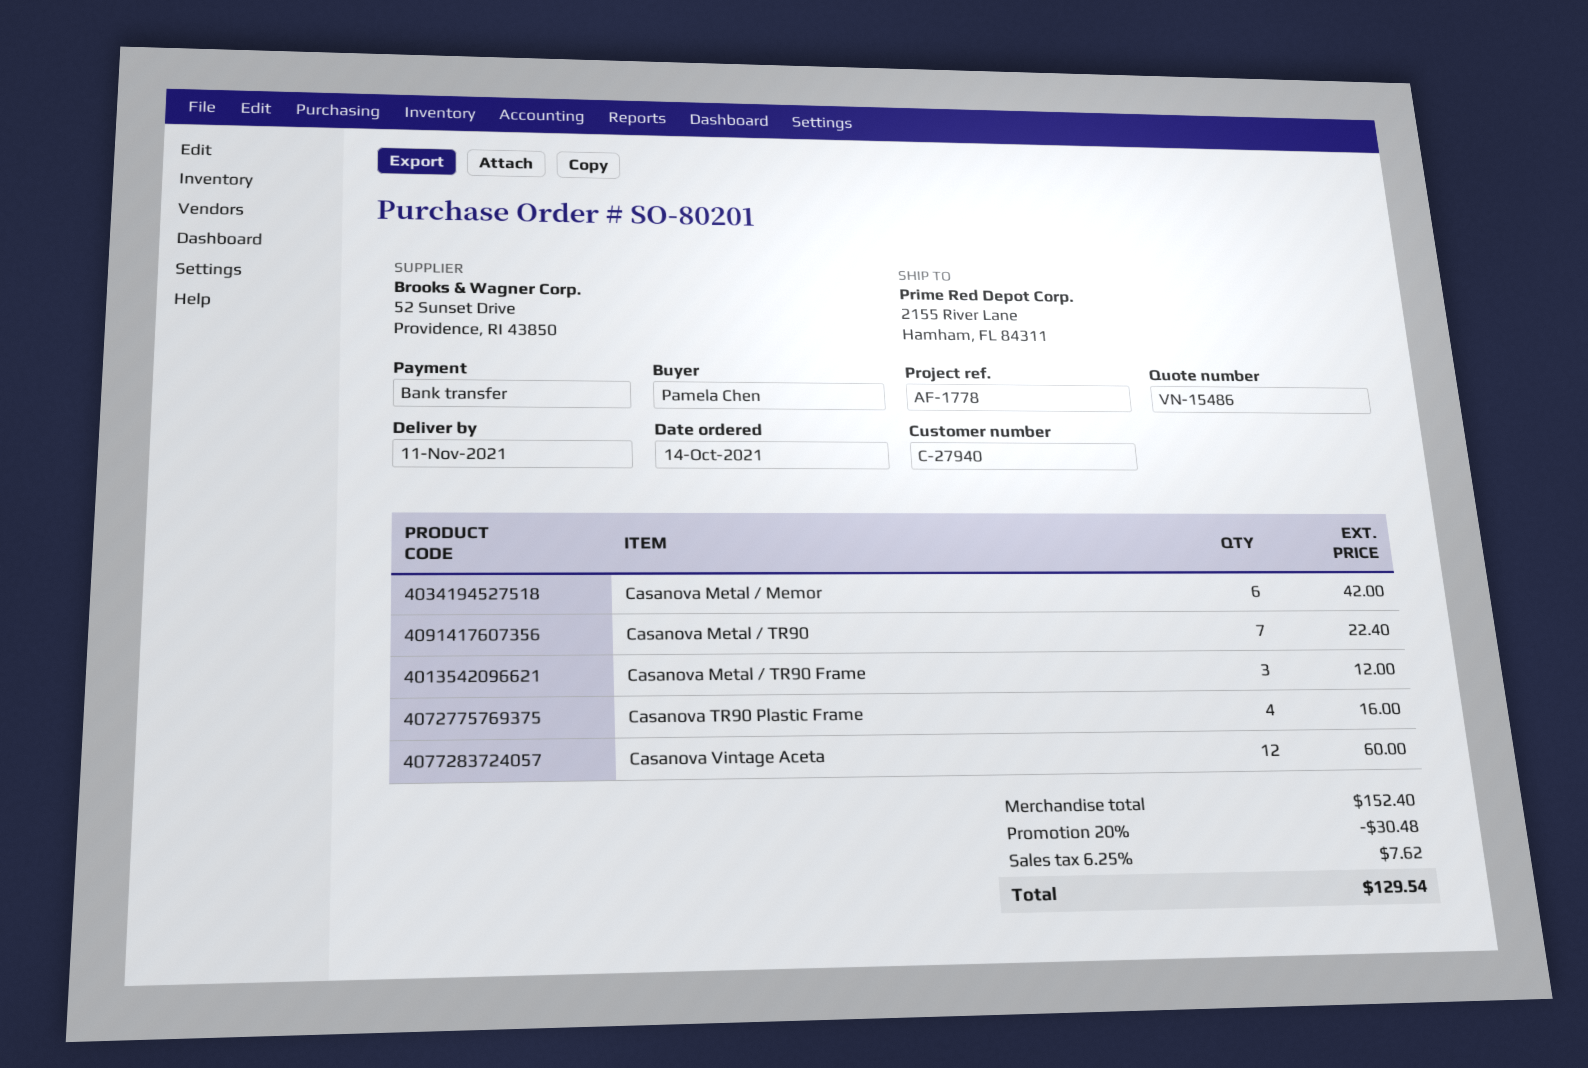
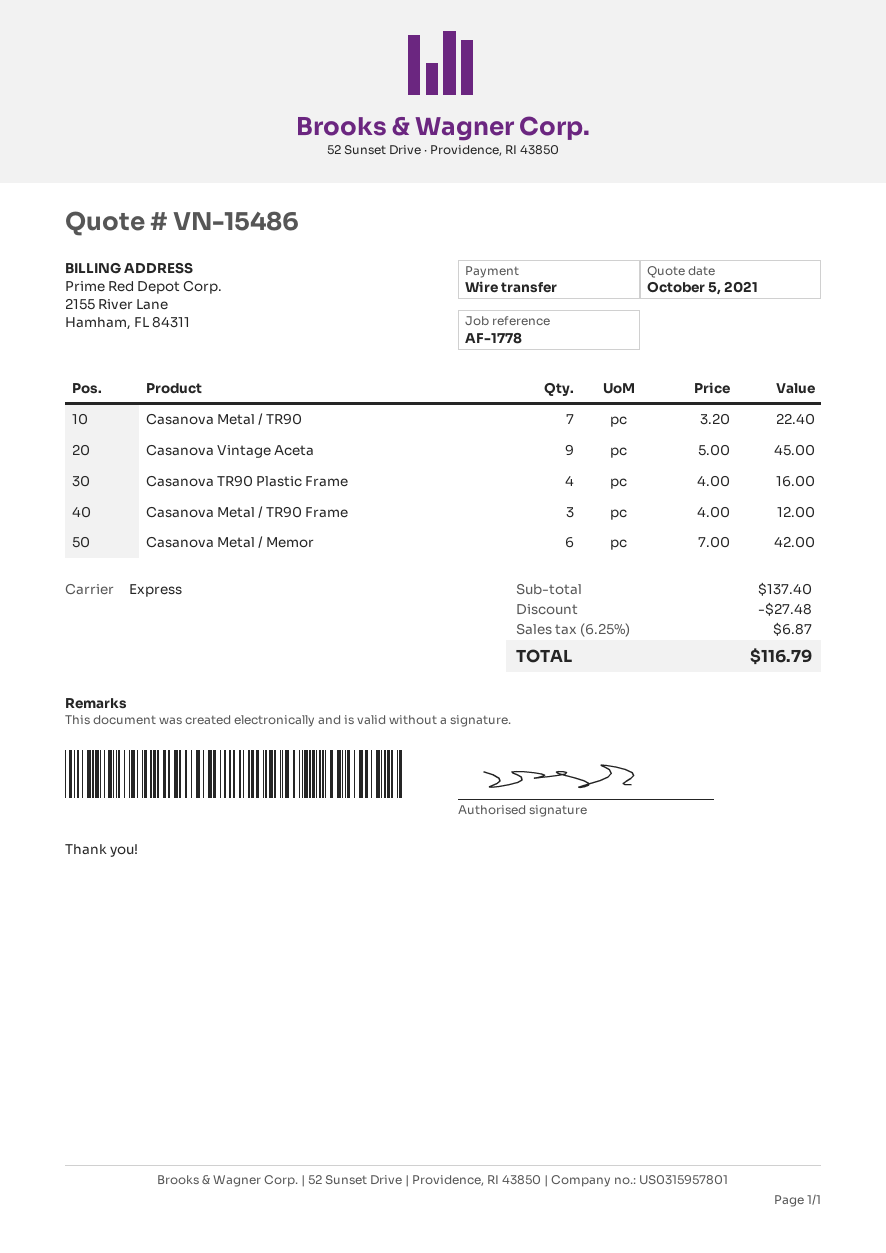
Casanova Vintage Aceta: 12 for 60.00 -> 9 for 45.00
subtotal: 152.40 -> 137.40
discount: 30.48 -> 27.48
tax: 6.25% = 7.62 -> 6.25% = 6.87
total: 129.54 -> 116.79

